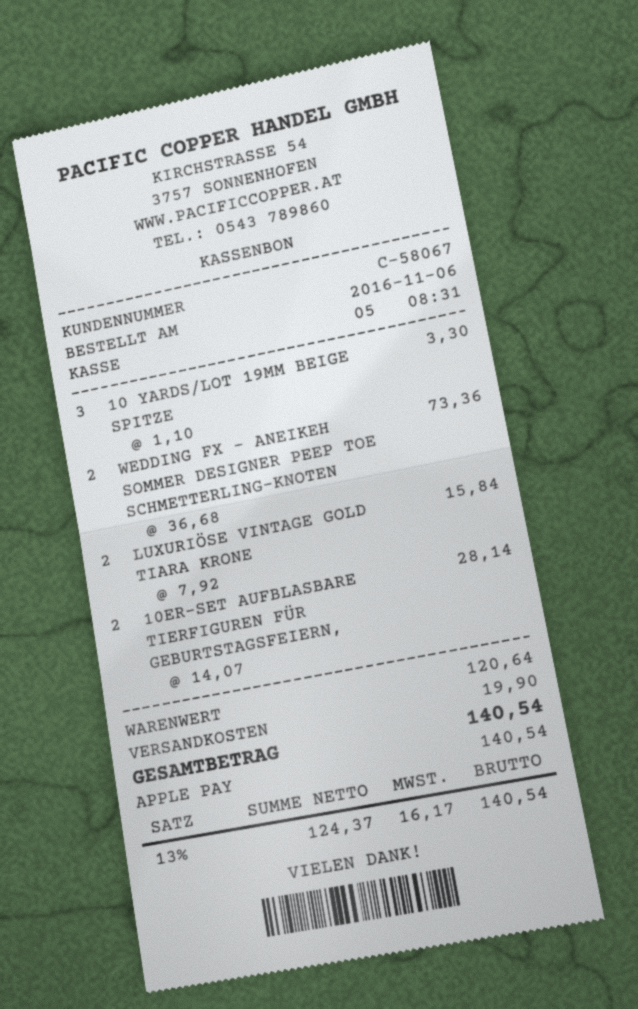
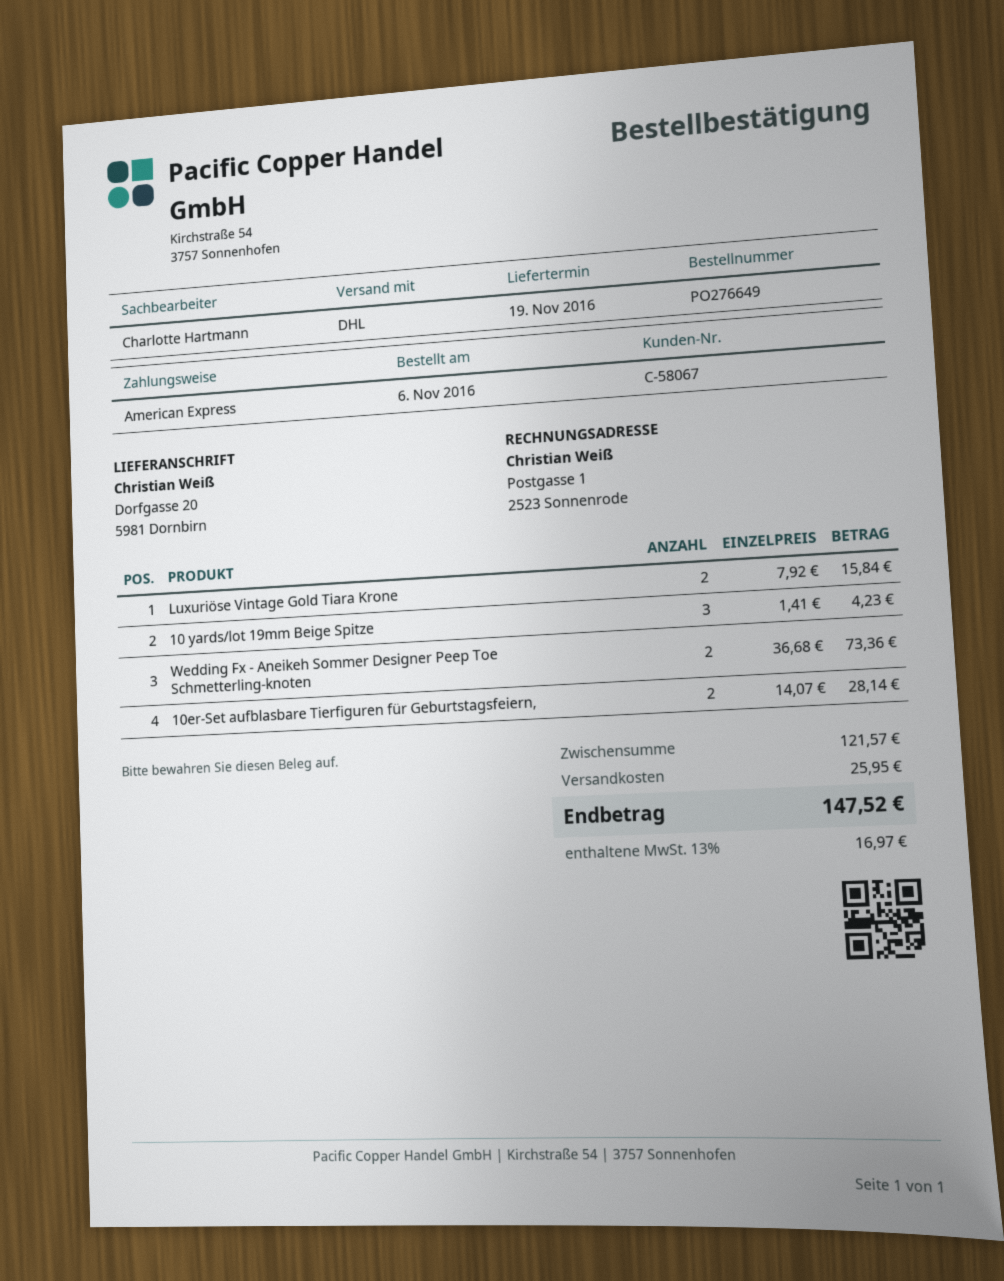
payment method: Apple Pay -> American Express
10 YARDS/LOT 19MM BEIGE SPITZE: 3 x 1.10 = 3.30 -> 3 x 1.41 = 4.23
subtotal: 120.64 -> 121.57
shipping: 19.90 -> 25.95
tax: 13% = 16.17 -> 13% = 16.97
total: 140.54 -> 147.52

